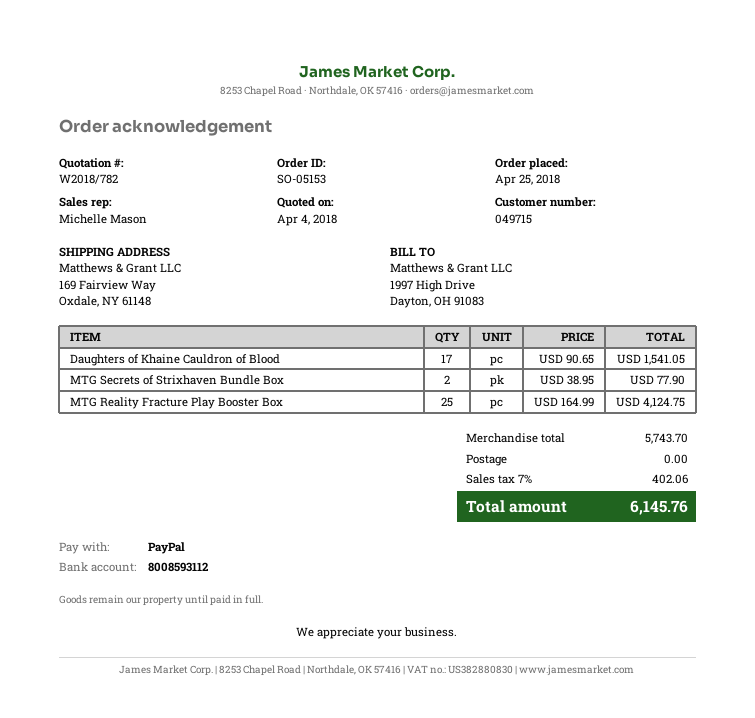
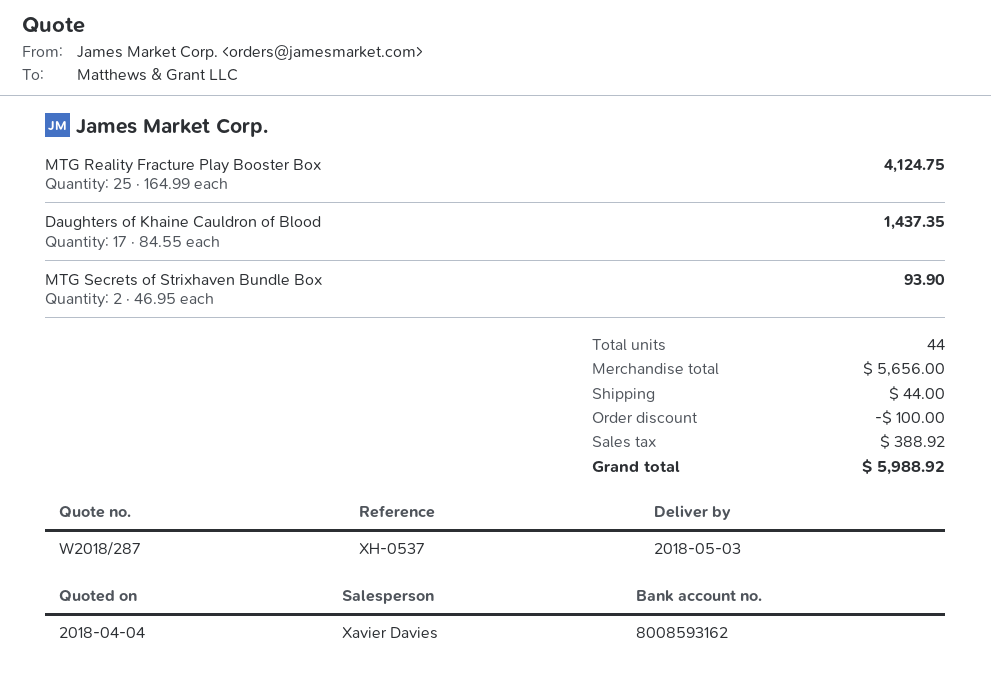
quote number: W2018/782 -> W2018/287
sales rep: Michelle Mason -> Xavier Davies
bank account: 8008593112 -> 8008593162
Daughters of Khaine Cauldron of Blood: 17 x 90.65 = 1541.05 -> 17 x 84.55 = 1437.35
MTG Secrets of Strixhaven Bundle Box: 2 x 38.95 = 77.90 -> 2 x 46.95 = 93.90
subtotal: 5743.70 -> 5656.00
discount: none -> 100.00
shipping: 0.00 -> 44.00
tax: 402.06 -> 388.92
total: 6145.76 -> 5988.92

